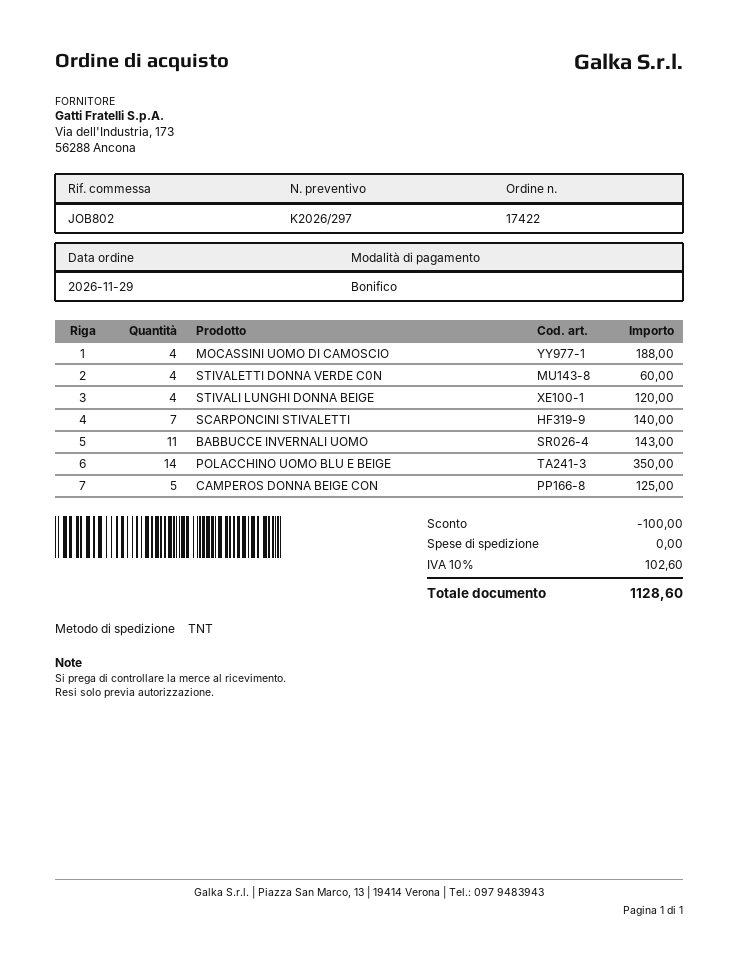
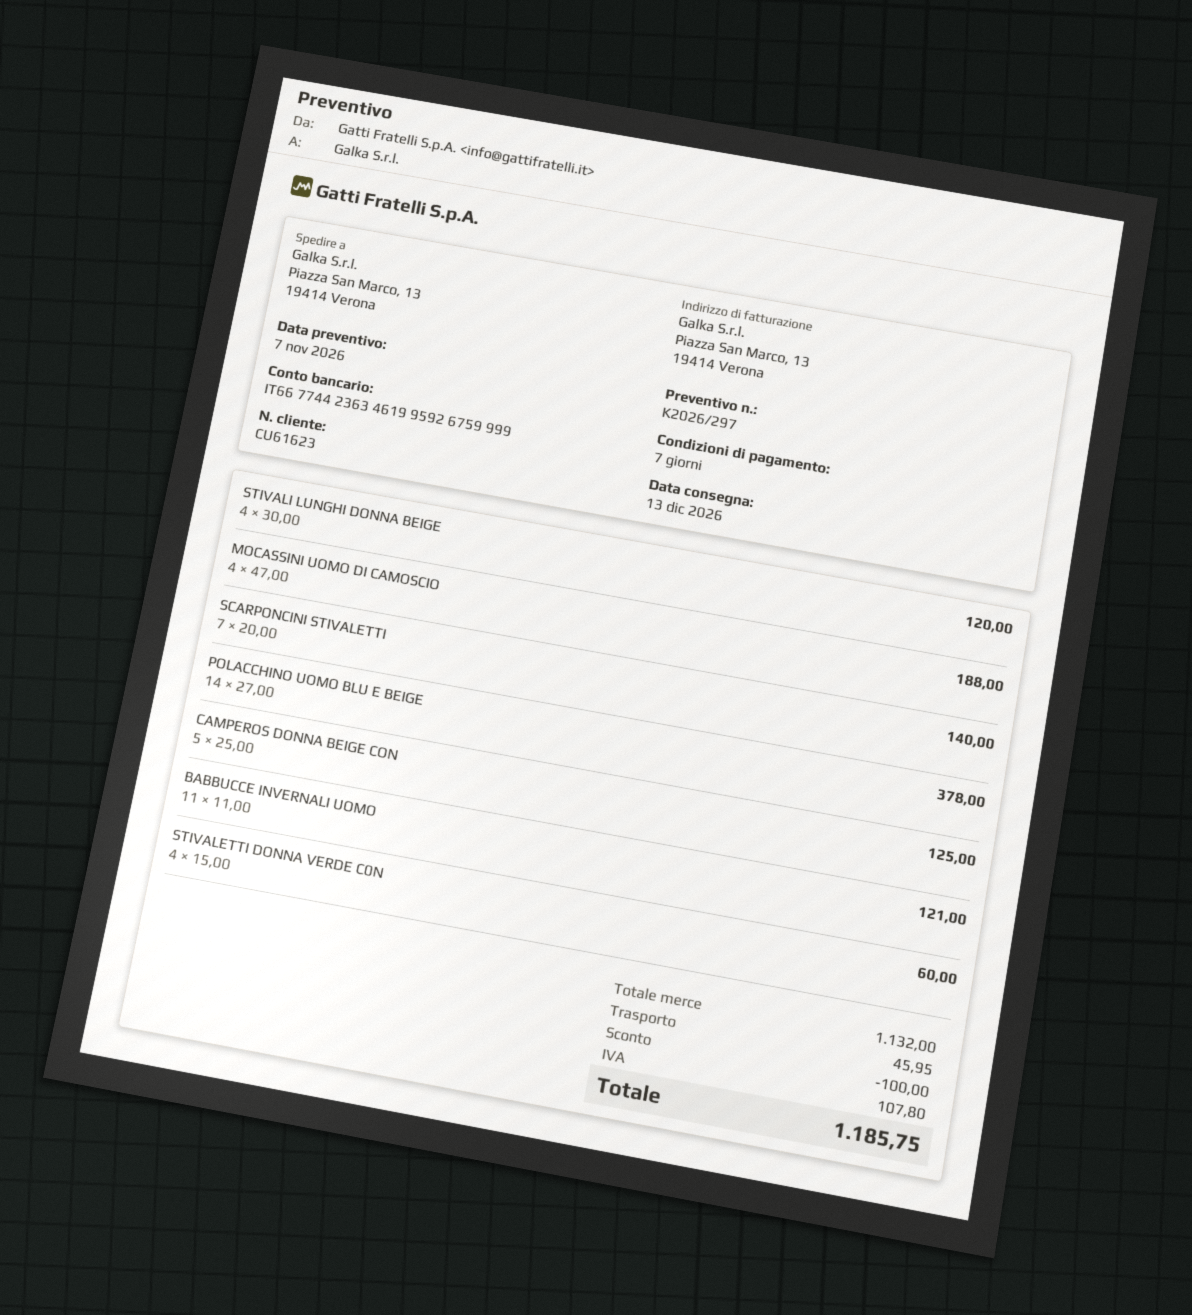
BABBUCCE INVERNALI UOMO: 11 for 143.00 -> 11 for 121.00
POLACCHINO UOMO BLU E BEIGE: 14 for 350.00 -> 14 for 378.00
shipping: 0.00 -> 45.95
tax: 102.60 -> 107.80
total: 1128.60 -> 1185.75

